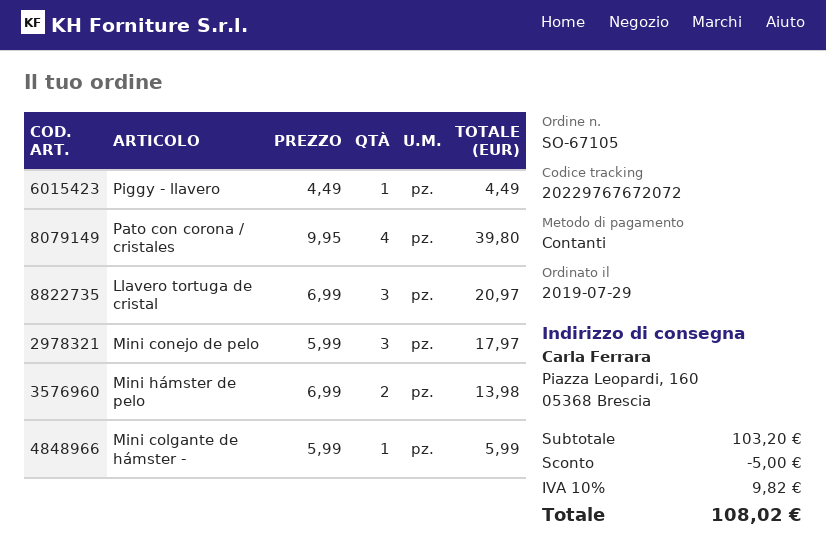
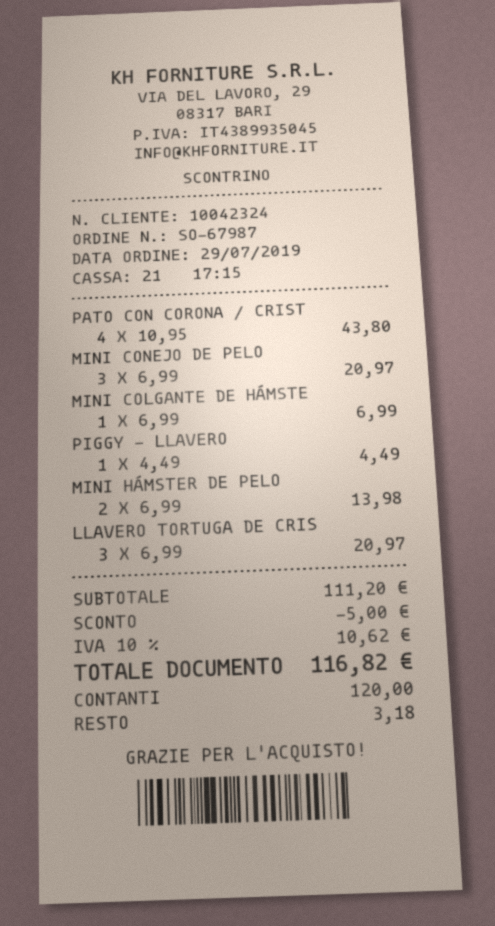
order number: SO-67105 -> SO-67987
Pato con corona / cristales: 4 x 9.95 = 39.80 -> 4 x 10.95 = 43.80
Mini conejo de pelo: 3 x 5.99 = 17.97 -> 3 x 6.99 = 20.97
Mini colgante de hámster -: 1 x 5.99 = 5.99 -> 1 x 6.99 = 6.99
subtotal: 103.20 -> 111.20
tax: 10% = 9.82 -> 10% = 10.62
total: 108.02 -> 116.82

